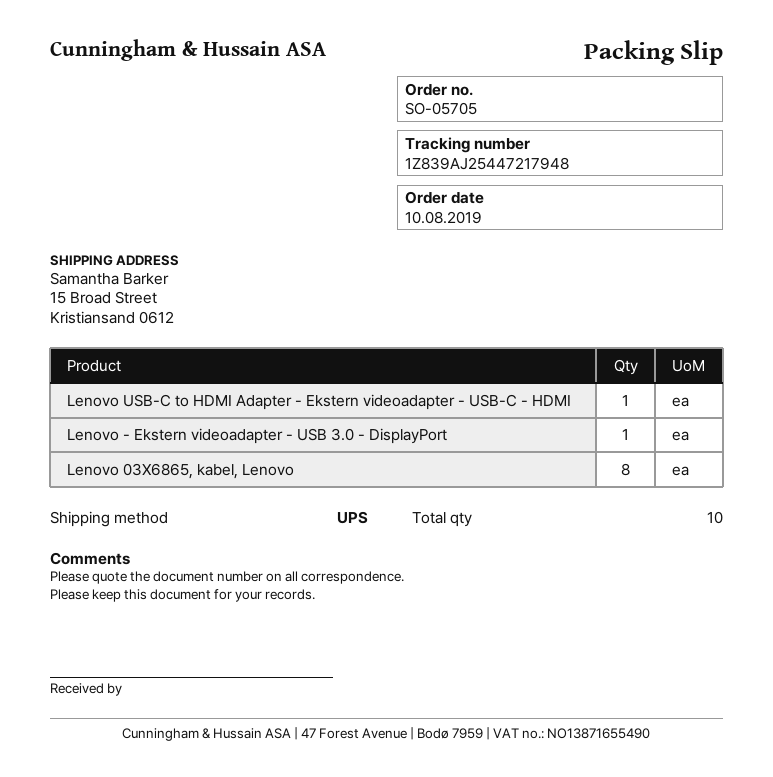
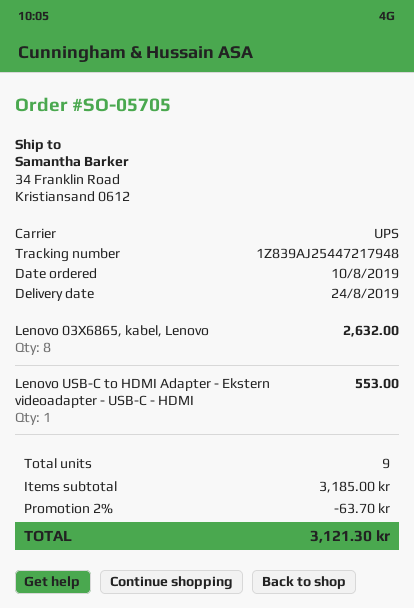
ship to: 15 Broad Street, Kristiansand 0612 -> 34 Franklin Road, Kristiansand 0612
Lenovo - Ekstern videoadapter - USB 3.0 - DisplayPort: 1 -> none
total quantity: 10 -> 9

